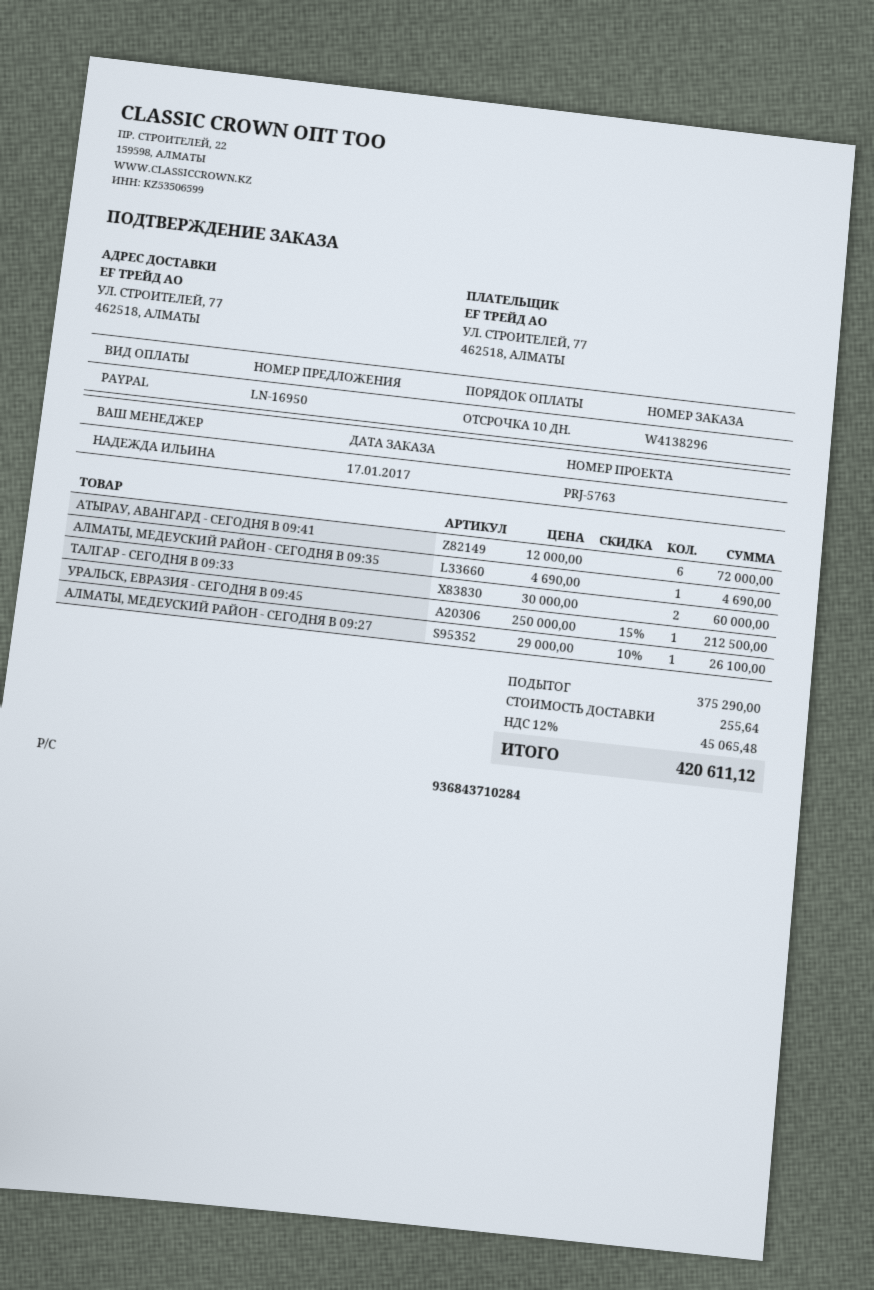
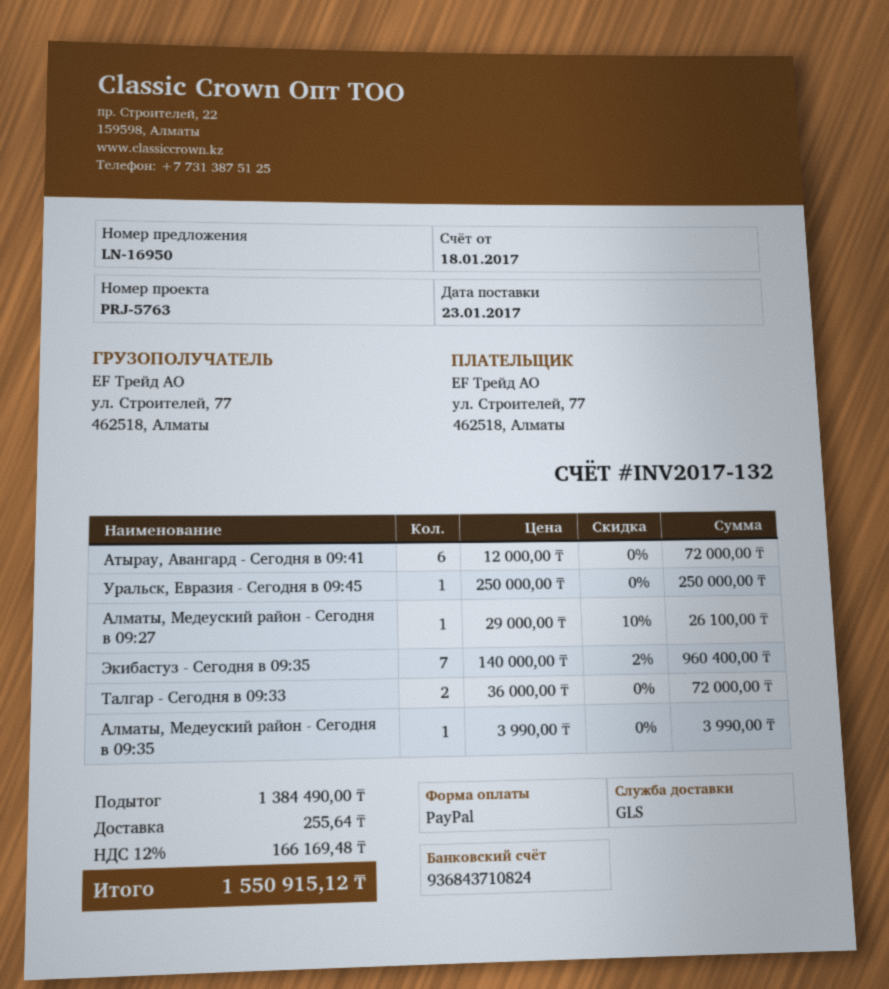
bank account: 936843710284 -> 936843710824
АЛМАТЫ, МЕДЕУСКИЙ РАЙОН - СЕГОДНЯ В 09:35: 1 x 4690.00 = 4690.00 -> 1 x 3990.00 = 3990.00
ТАЛГАР - СЕГОДНЯ В 09:33: 2 x 30000.00 = 60000.00 -> 2 x 36000.00 = 72000.00
УРАЛЬСК, ЕВРАЗИЯ - СЕГОДНЯ В 09:45: 1 x 250000.00 - 15% = 212500.00 -> 1 x 250000.00 = 250000.00
Экибастуз - Сегодня в 09:35: none -> 7 x 140000.00 - 2% = 960400.00
subtotal: 375290.00 -> 1384490.00
tax: 12% = 45065.48 -> 12% = 166169.48
total: 420611.12 -> 1550915.12

